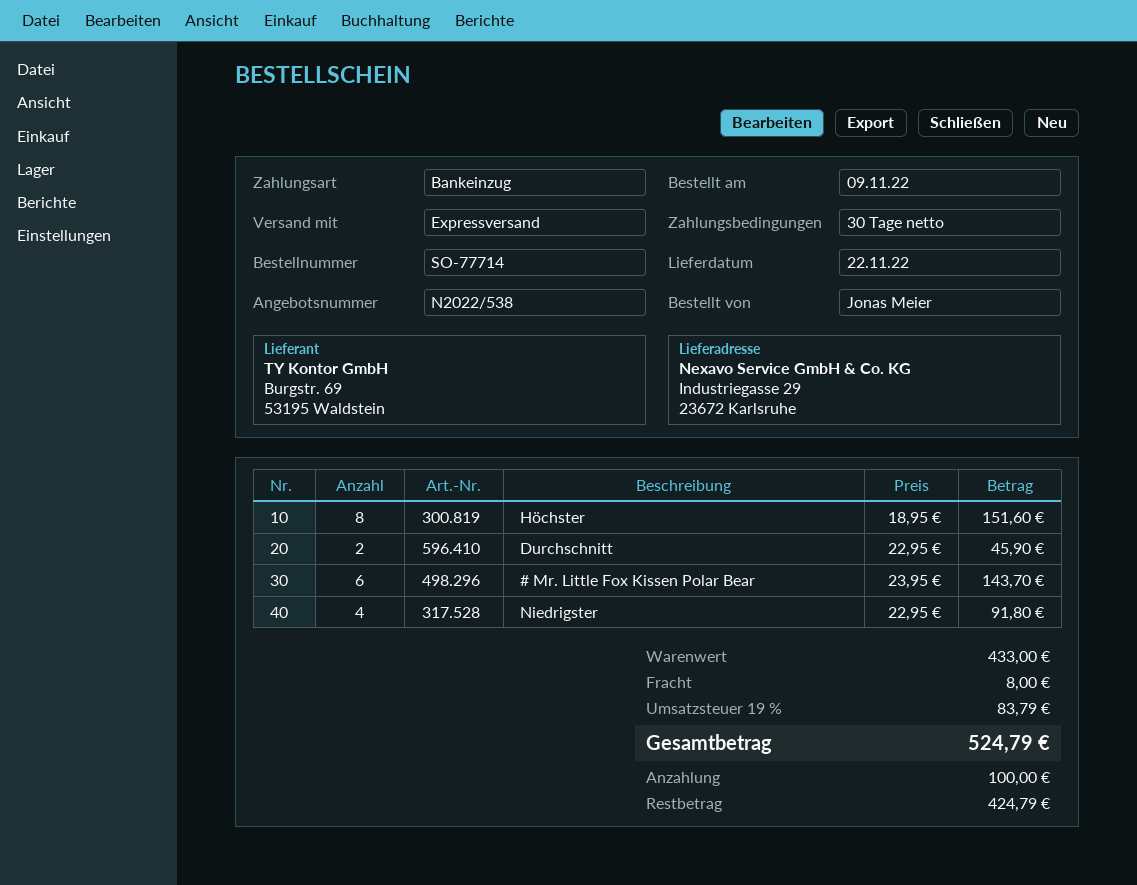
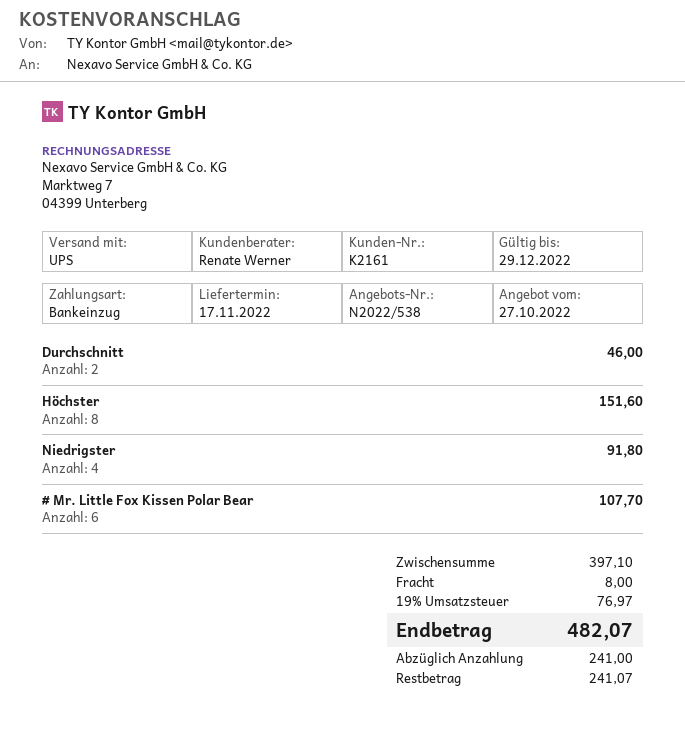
delivery date: 2022-11-22 -> 2022-11-17
shipping method: express -> UPS
Durchschnitt: 2 for 45.90 -> 2 for 46.00
# Mr. Little Fox Kissen Polar Bear: 6 for 143.70 -> 6 for 107.70
subtotal: 433.00 -> 397.10
tax: 19% = 83.79 -> 19% = 76.97
total: 524.79 -> 482.07
deposit: 100.00 -> 241.00
balance: 424.79 -> 241.07

